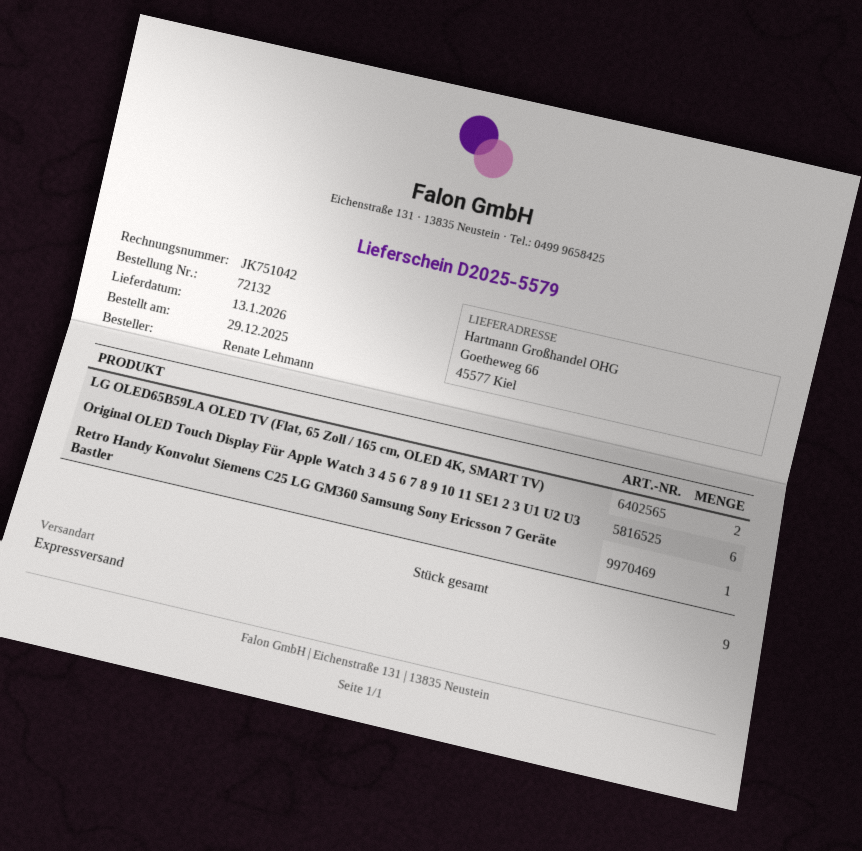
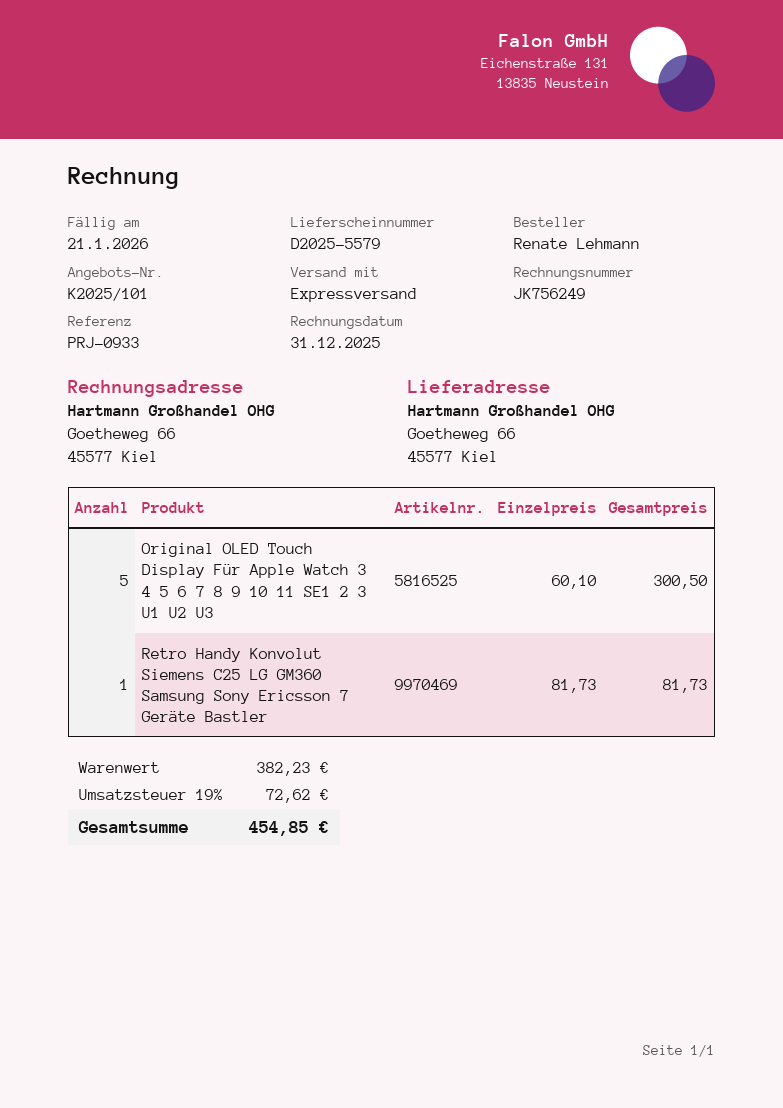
invoice number: JK751042 -> JK756249
LG OLED65B59LA OLED TV (Flat, 65 Zoll / 165 cm, OLED 4K, SMART TV): 2 -> none
Original OLED Touch Display Für Apple Watch 3 4 5 6 7 8 9 10 11 SE1 2 3 U1 U2 U3: 6 -> 5

